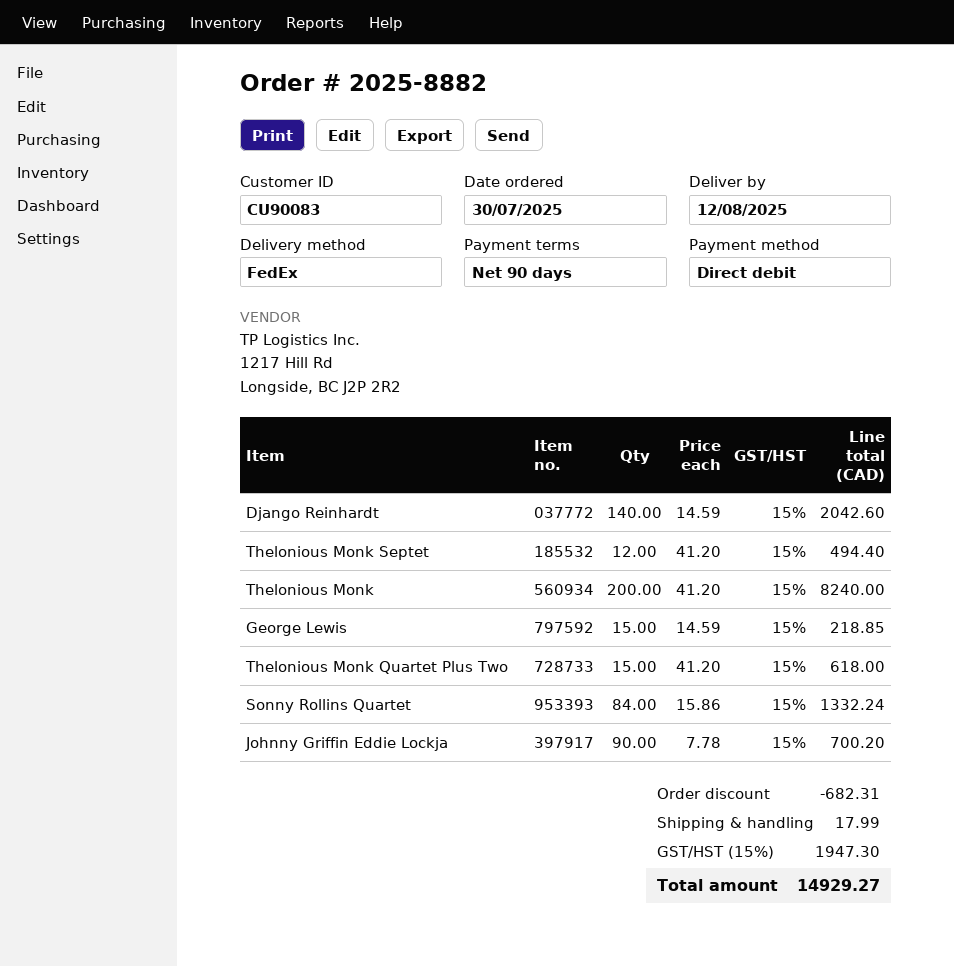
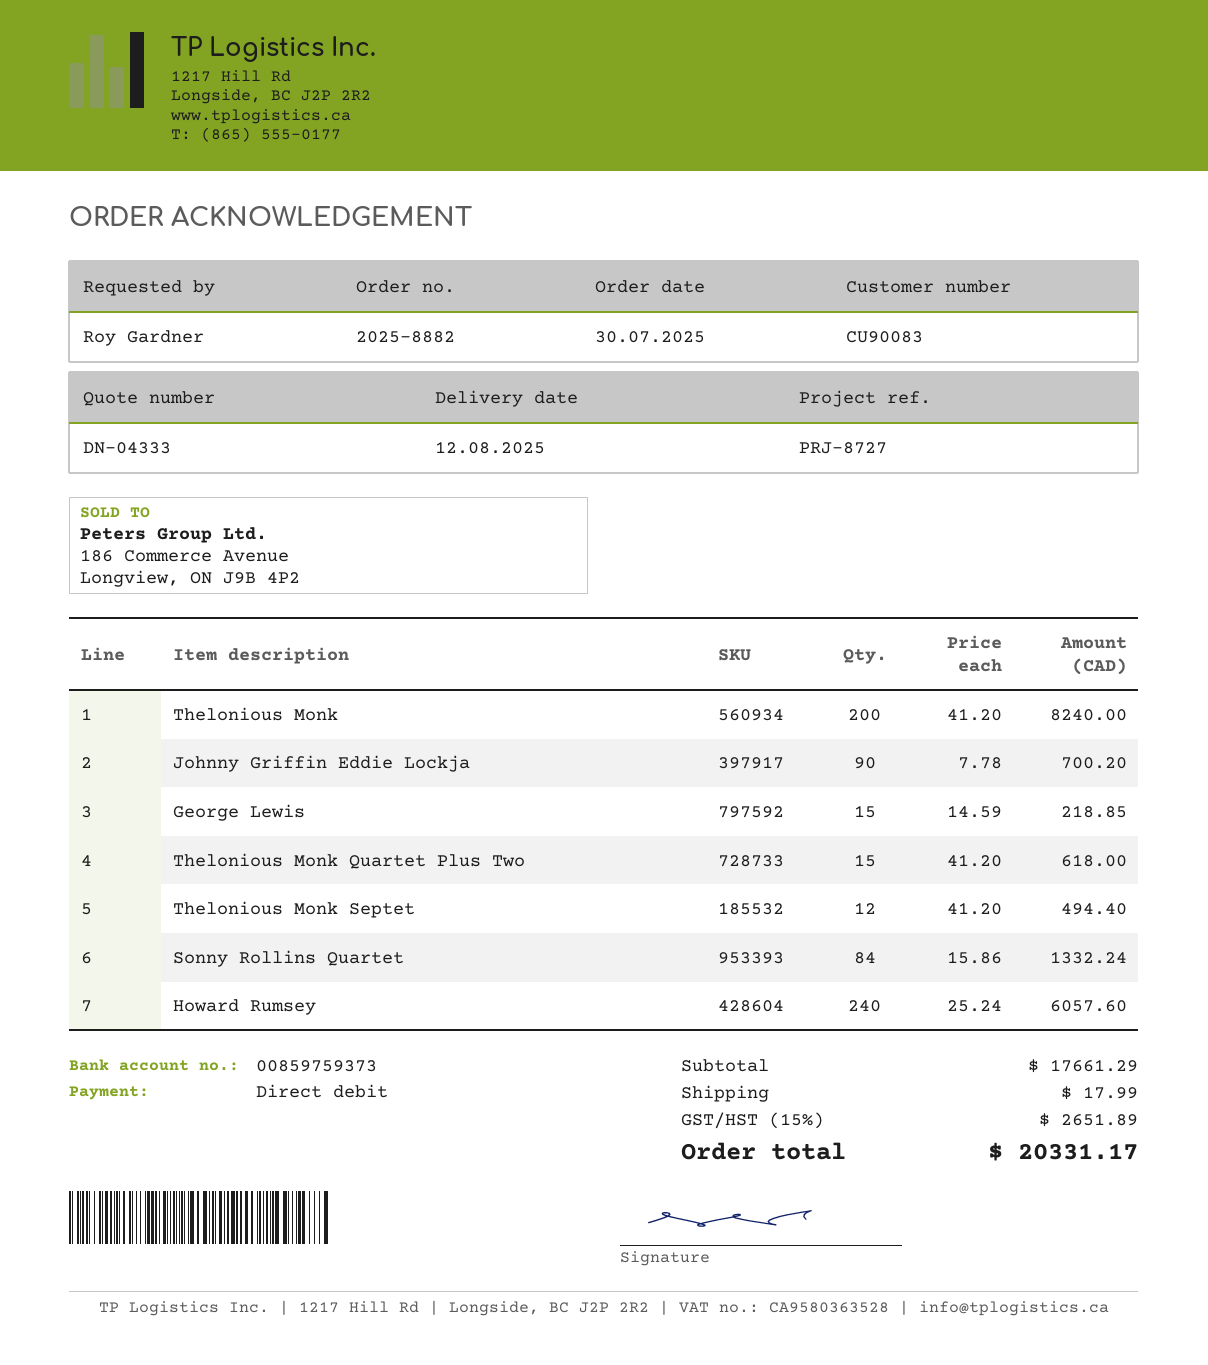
Django Reinhardt: 140 x 14.59 = 2042.60 -> none
Howard Rumsey: none -> 240 x 25.24 = 6057.60
discount: 682.31 -> none
tax: 15% = 1947.30 -> 15% = 2651.89
total: 14929.27 -> 20331.17

